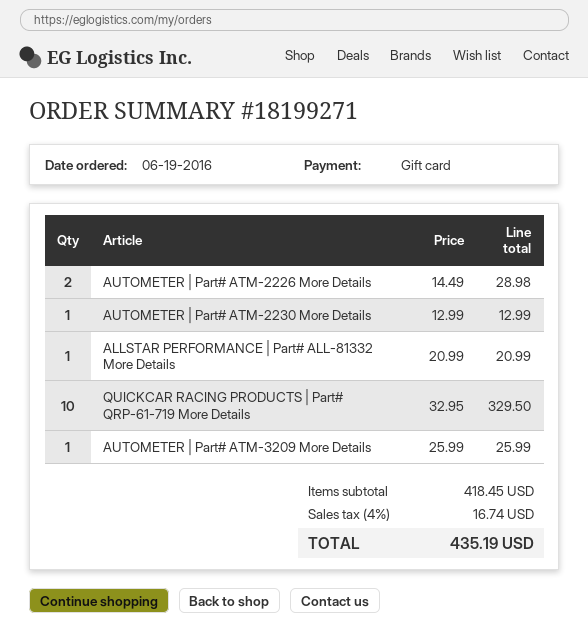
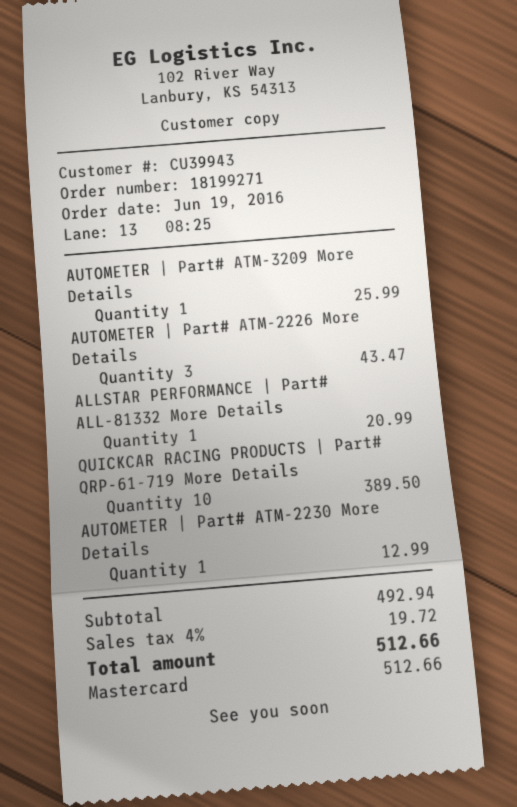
payment method: gift card -> Mastercard
AUTOMETER | Part# ATM-2226 More Details: 2 for 28.98 -> 3 for 43.47
QUICKCAR RACING PRODUCTS | Part# QRP-61-719 More Details: 10 for 329.50 -> 10 for 389.50
subtotal: 418.45 -> 492.94
tax: 4% = 16.74 -> 4% = 19.72
total: 435.19 -> 512.66

